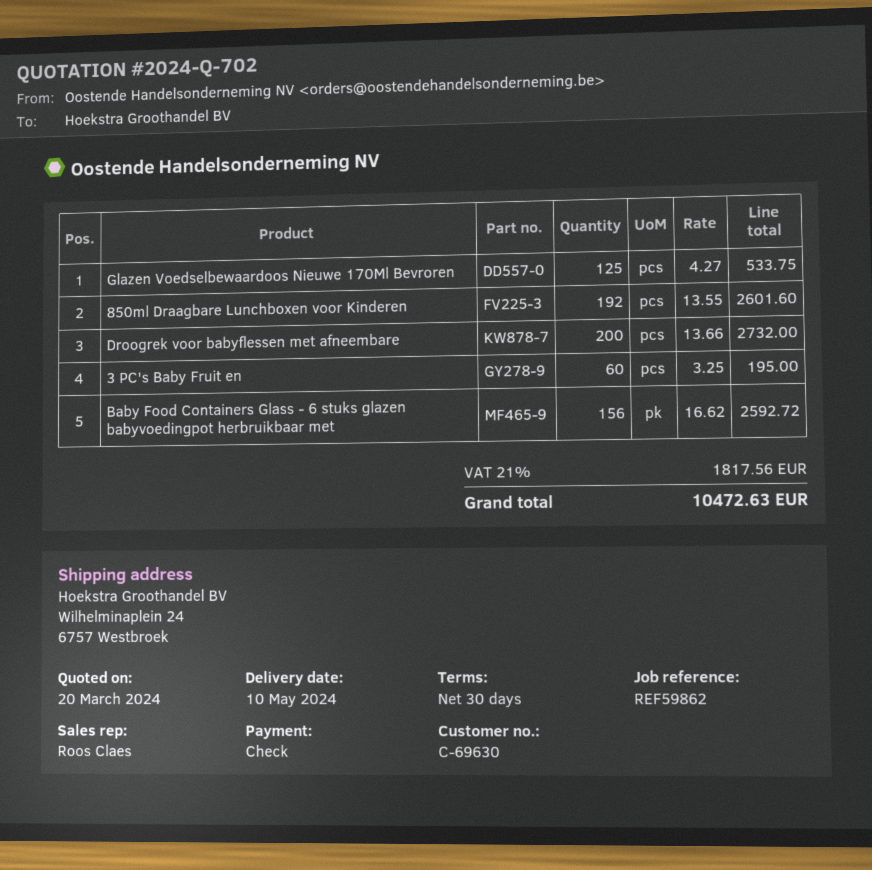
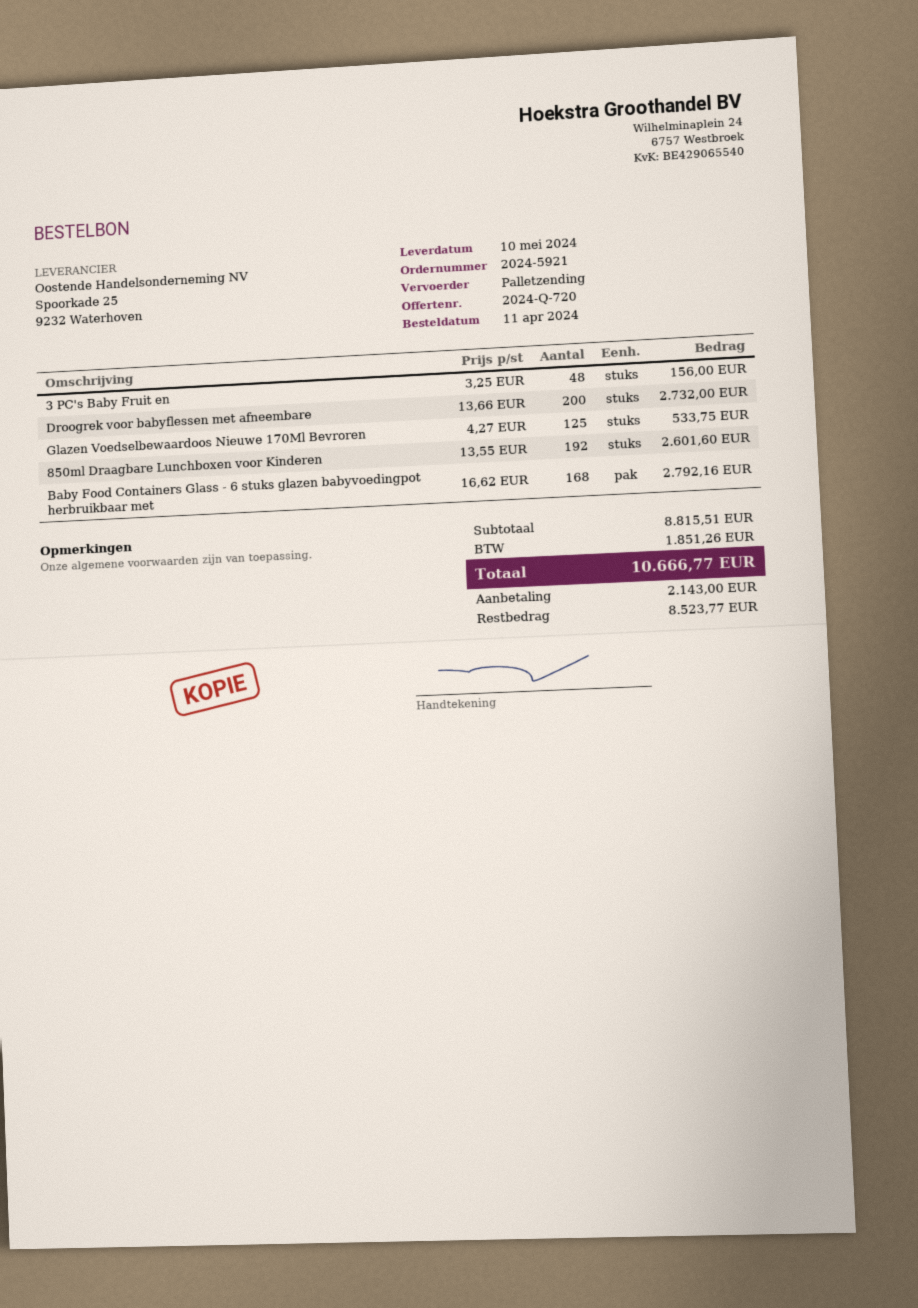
quote number: 2024-Q-702 -> 2024-Q-720
3 PC's Baby Fruit en: 60 x 3.25 = 195.00 -> 48 x 3.25 = 156.00
Baby Food Containers Glass - 6 stuks glazen babyvoedingpot herbruikbaar met: 156 x 16.62 = 2592.72 -> 168 x 16.62 = 2792.16
tax: 1817.56 -> 1851.26
total: 10472.63 -> 10666.77

